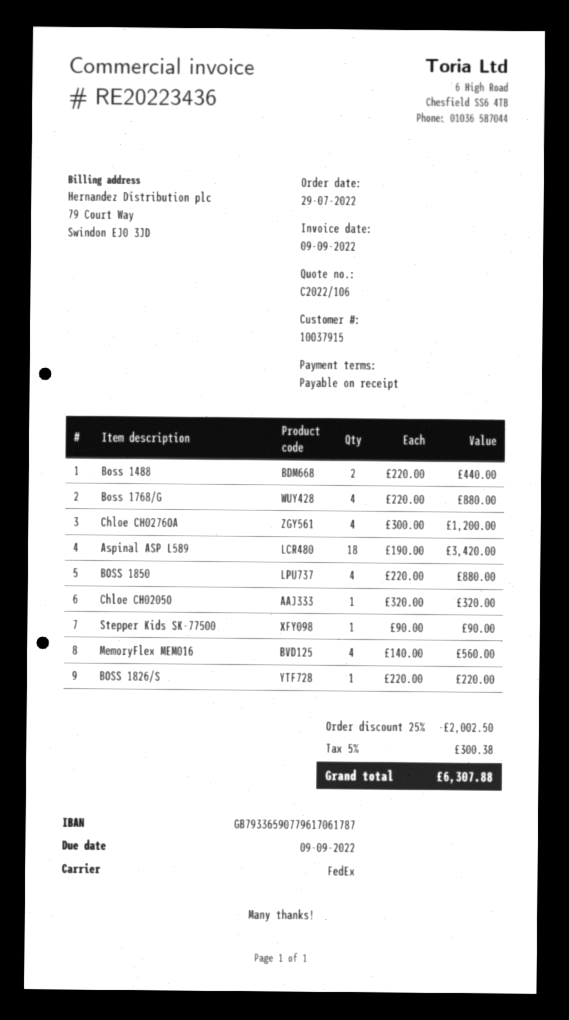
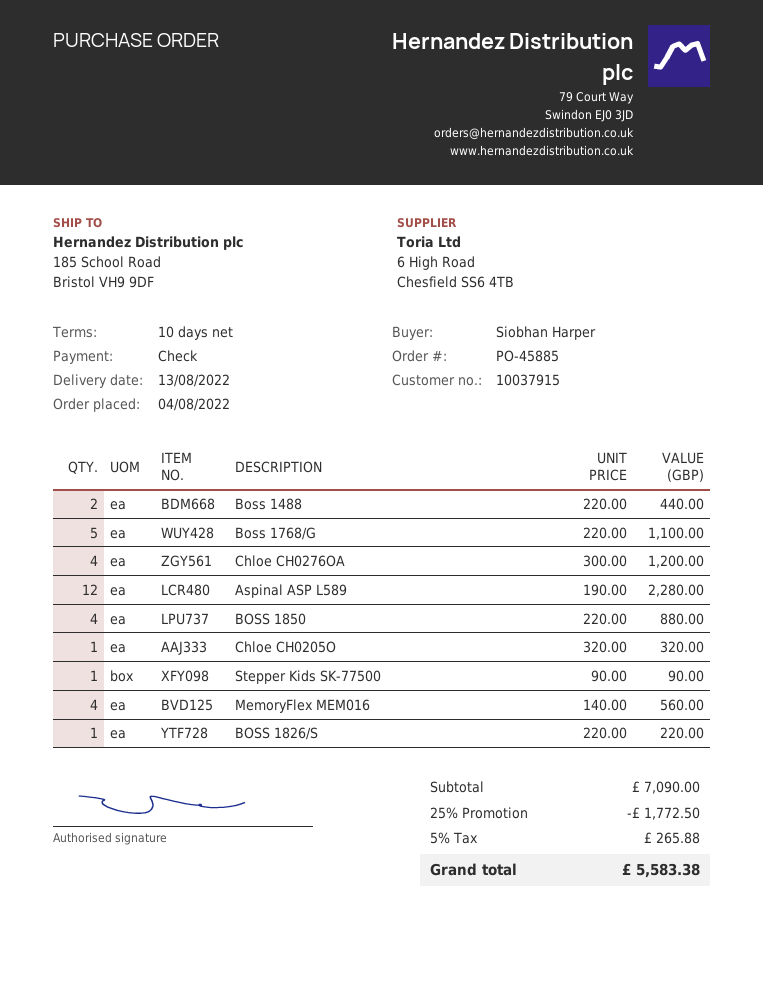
order date: 2022-07-29 -> 2022-08-04
payment terms: on receipt -> 10 days
Boss 1768/G: 4 x 220.00 = 880.00 -> 5 x 220.00 = 1100.00
Aspinal ASP L589: 18 x 190.00 = 3420.00 -> 12 x 190.00 = 2280.00
discount: 25% = 2002.50 -> 25% = 1772.50
tax: 5% = 300.38 -> 5% = 265.88
total: 6307.88 -> 5583.38

